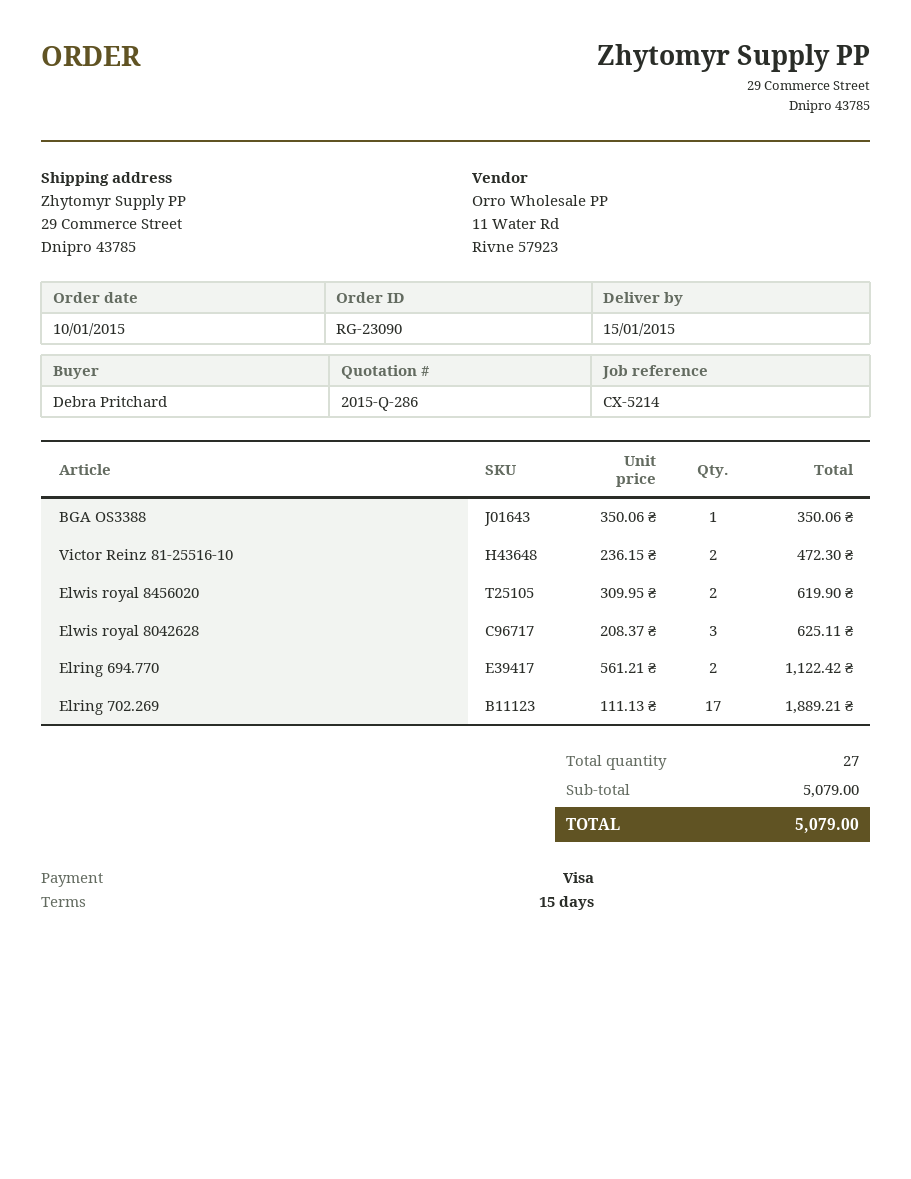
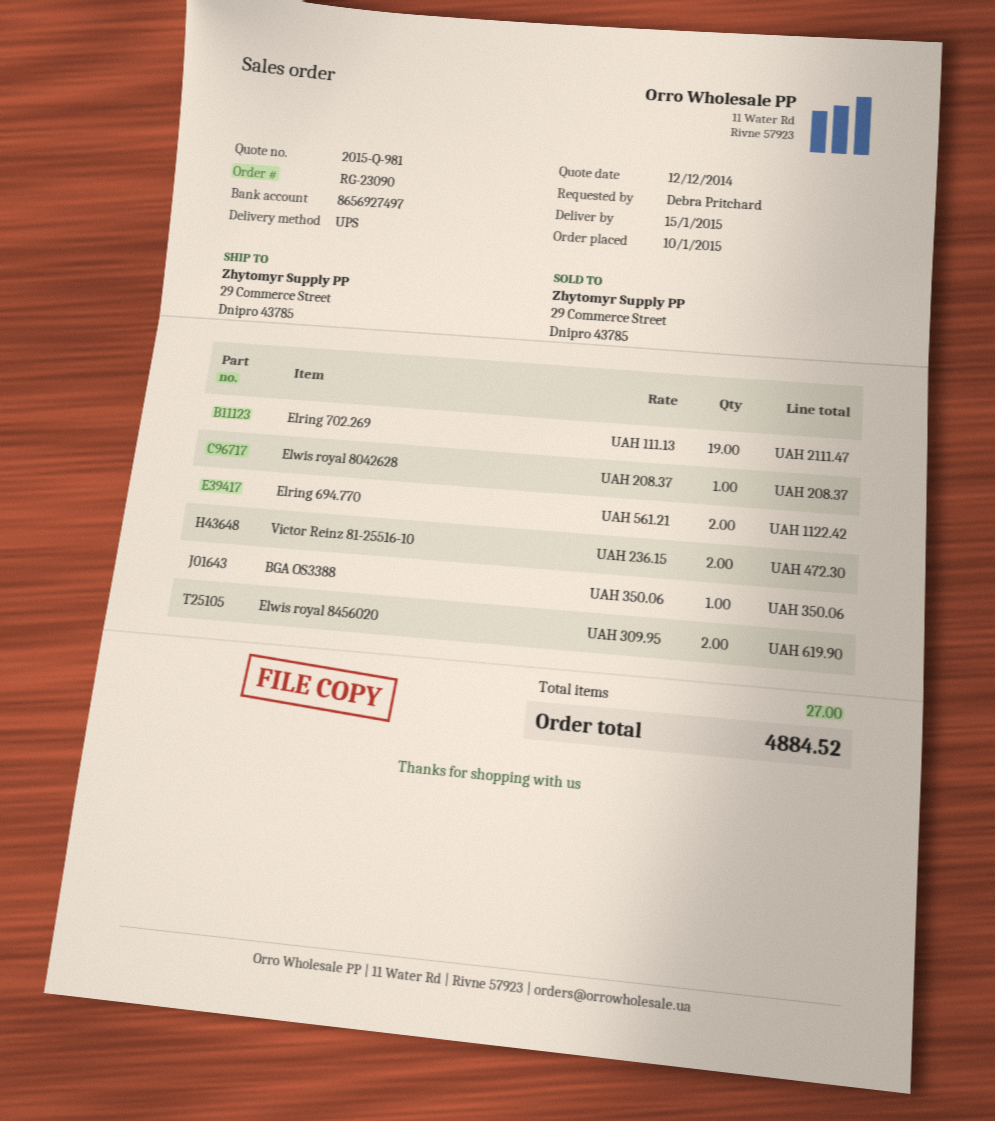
quote number: 2015-Q-286 -> 2015-Q-981
Elwis royal 8042628: 3 x 208.37 = 625.11 -> 1 x 208.37 = 208.37
Elring 702.269: 17 x 111.13 = 1889.21 -> 19 x 111.13 = 2111.47
total: 5079.00 -> 4884.52

